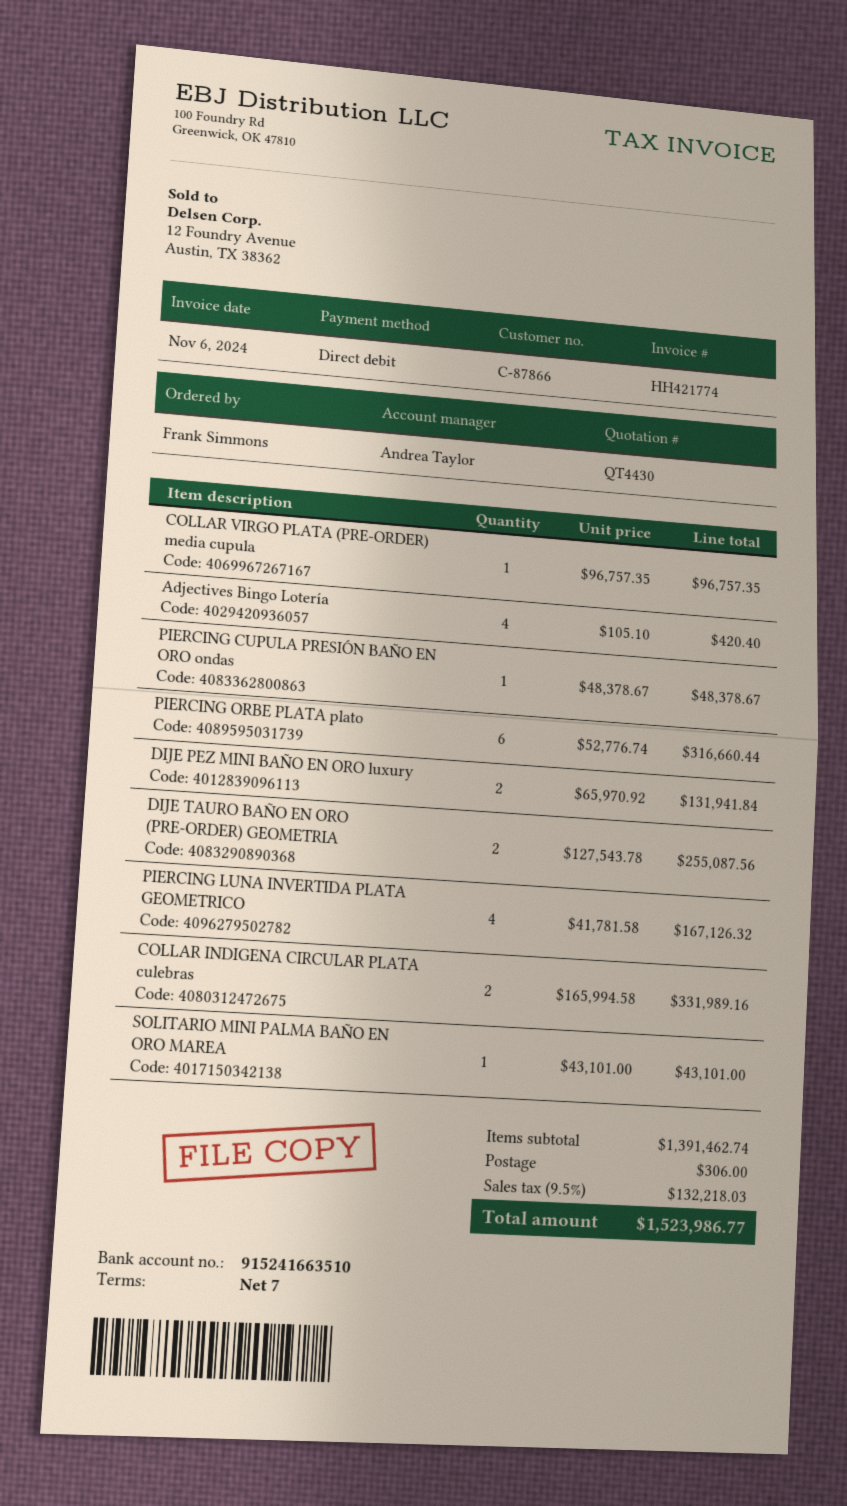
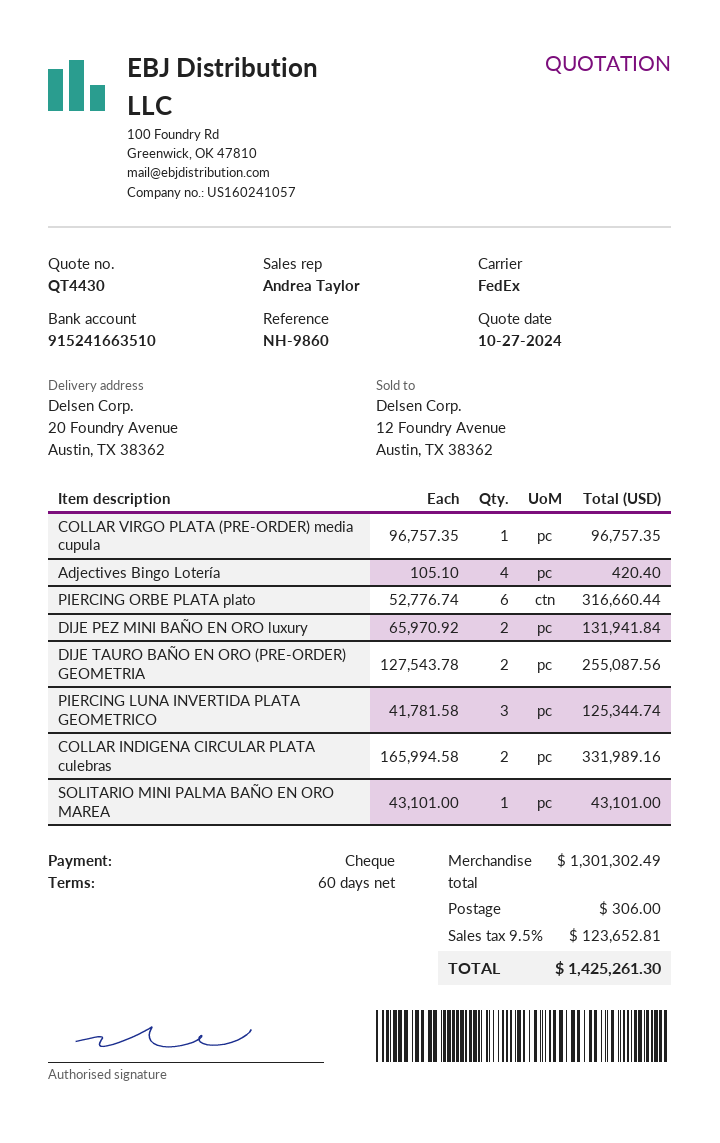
payment terms: 7 days -> 60 days
payment method: direct debit -> cheque
PIERCING CUPULA PRESIÓN BAÑO EN ORO ondas: 1 x 48378.67 = 48378.67 -> none
PIERCING LUNA INVERTIDA PLATA GEOMETRICO: 4 x 41781.58 = 167126.32 -> 3 x 41781.58 = 125344.74
subtotal: 1391462.74 -> 1301302.49
tax: 9.5% = 132218.03 -> 9.5% = 123652.81
total: 1523986.77 -> 1425261.30

